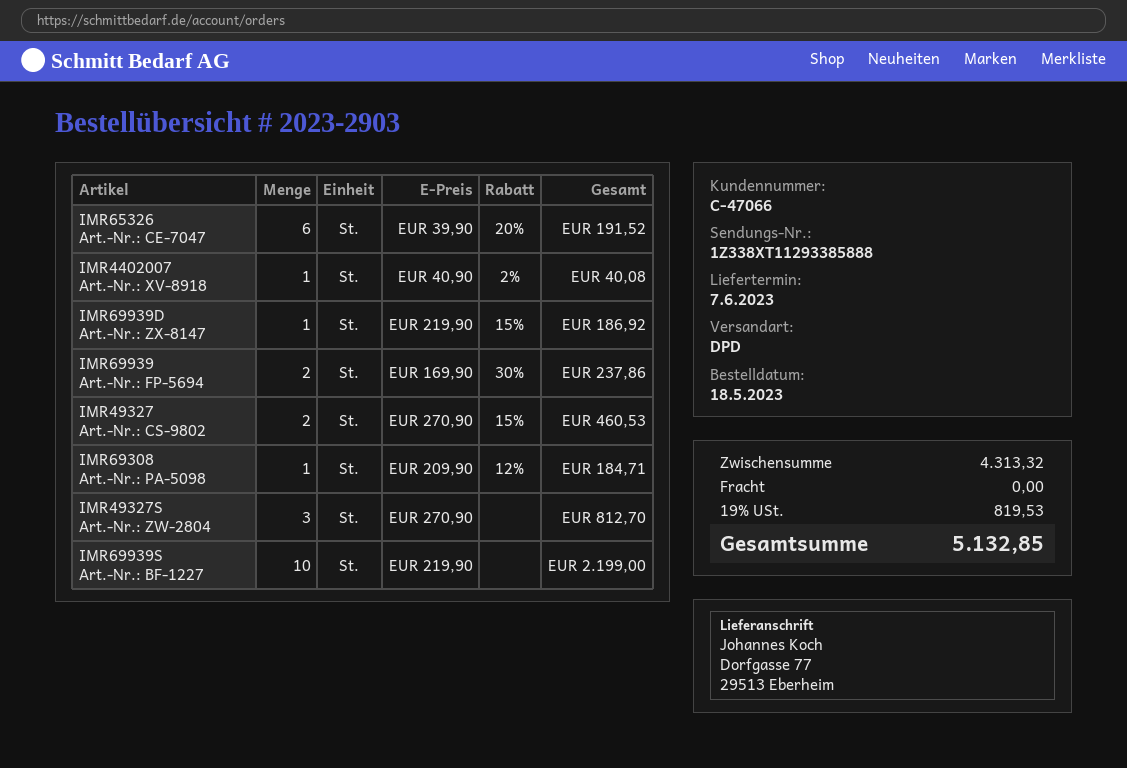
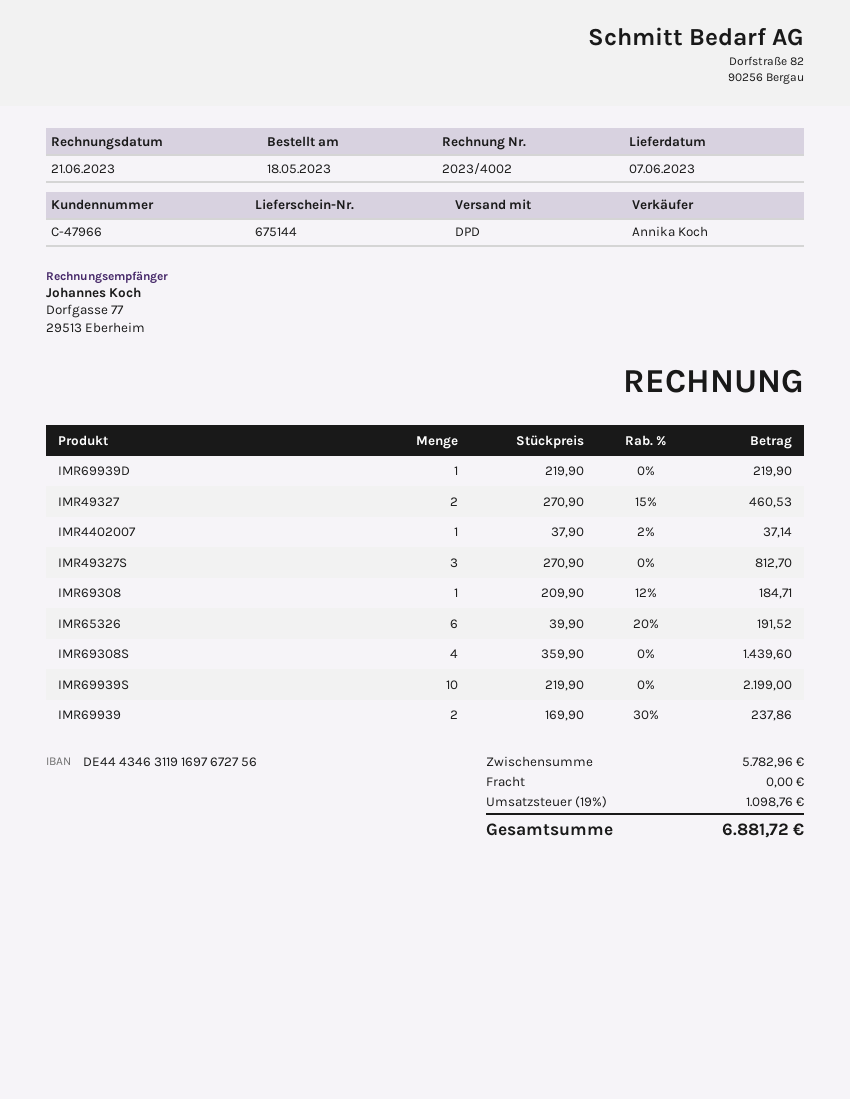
customer number: C-47066 -> C-47966
IMR4402007: 1 x 40.90 - 2% = 40.08 -> 1 x 37.90 - 2% = 37.14
IMR69939D: 1 x 219.90 - 15% = 186.92 -> 1 x 219.90 = 219.90
IMR69308S: none -> 4 x 359.90 = 1439.60
subtotal: 4313.32 -> 5782.96
tax: 19% = 819.53 -> 19% = 1098.76
total: 5132.85 -> 6881.72

